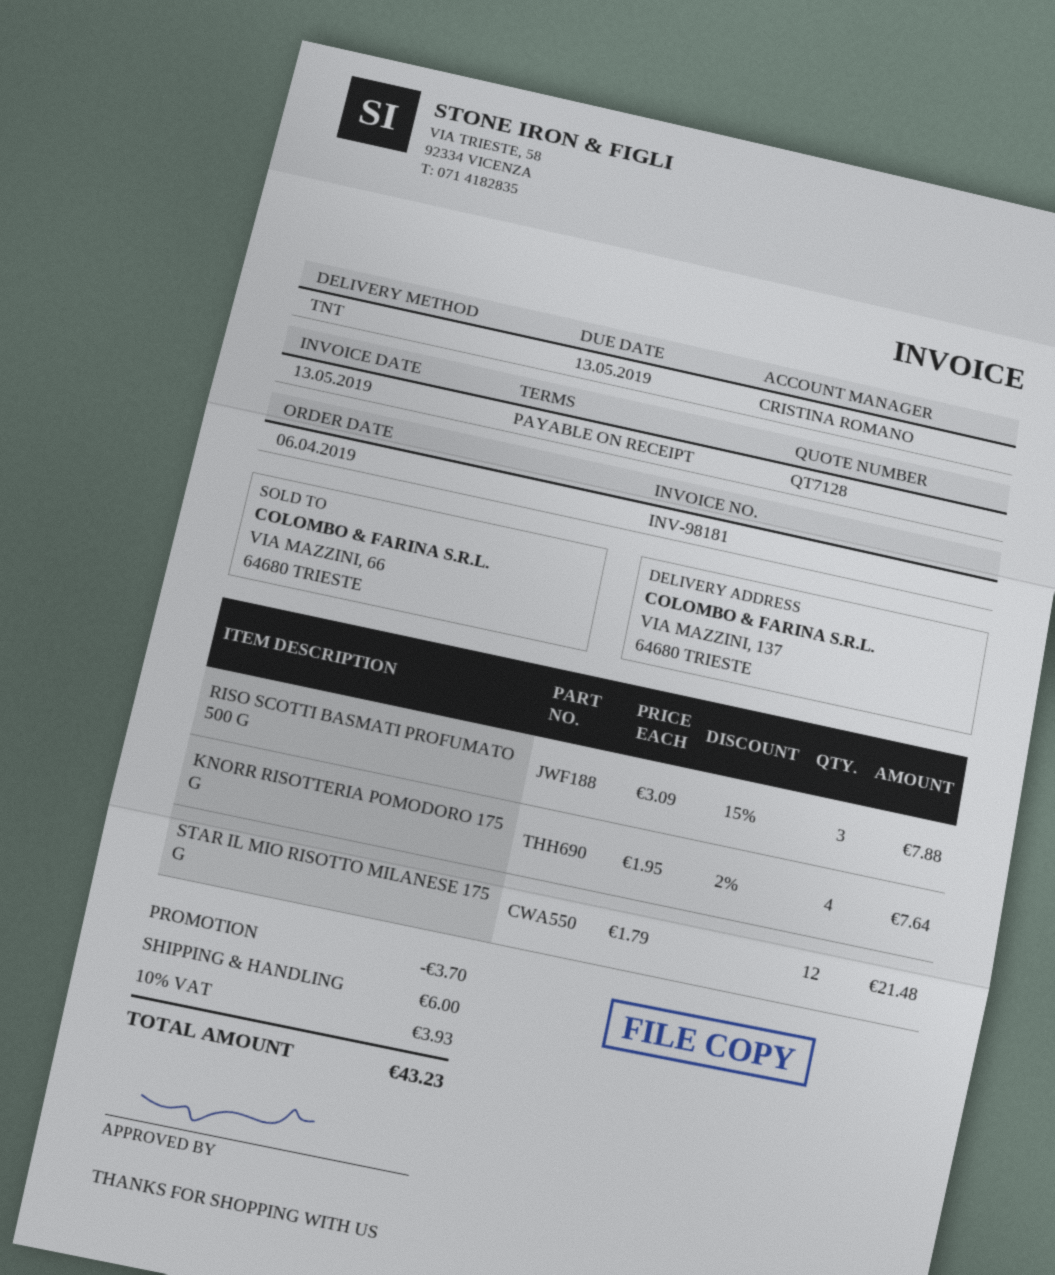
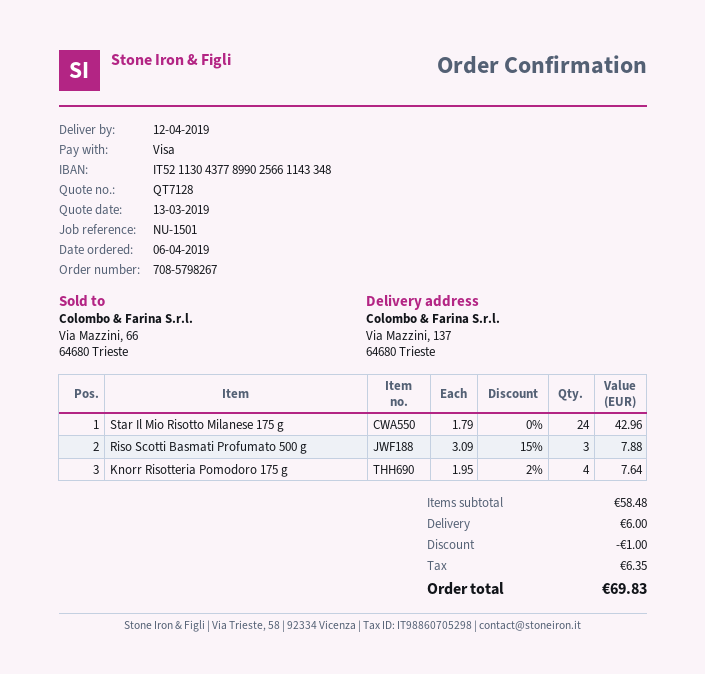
STAR IL MIO RISOTTO MILANESE 175 G: 12 x 1.79 = 21.48 -> 24 x 1.79 = 42.96
discount: 3.70 -> 1.00
tax: 3.93 -> 6.35
total: 43.23 -> 69.83

